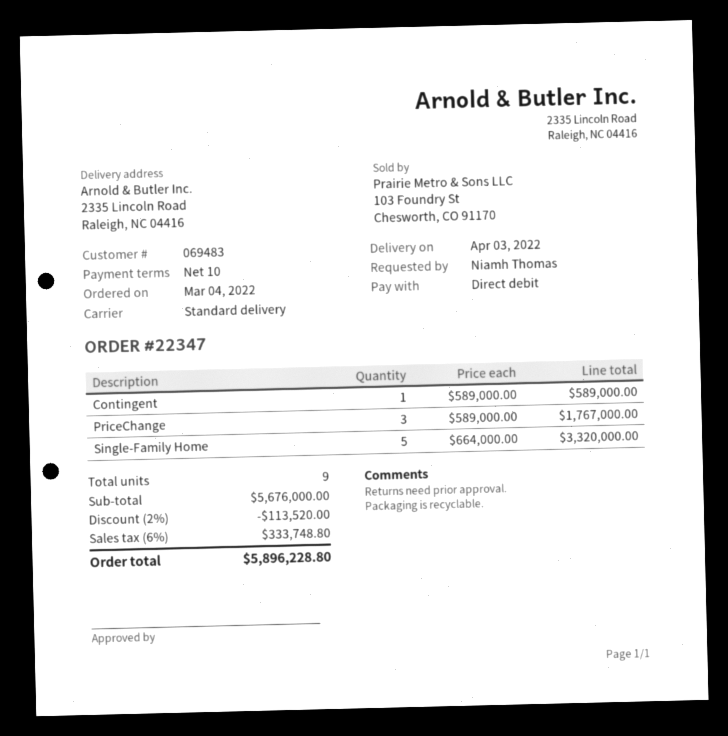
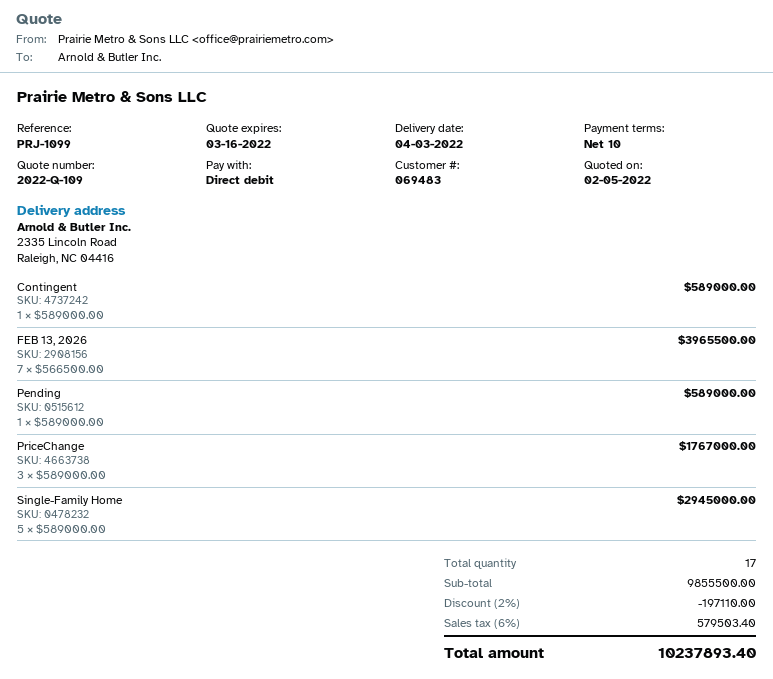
Single-Family Home: 5 x 664000.00 = 3320000.00 -> 5 x 589000.00 = 2945000.00
FEB 13, 2026: none -> 7 x 566500.00 = 3965500.00
Pending: none -> 1 x 589000.00 = 589000.00
total quantity: 9 -> 17
subtotal: 5676000.00 -> 9855500.00
discount: 2% = 113520.00 -> 2% = 197110.00
tax: 6% = 333748.80 -> 6% = 579503.40
total: 5896228.80 -> 10237893.40

